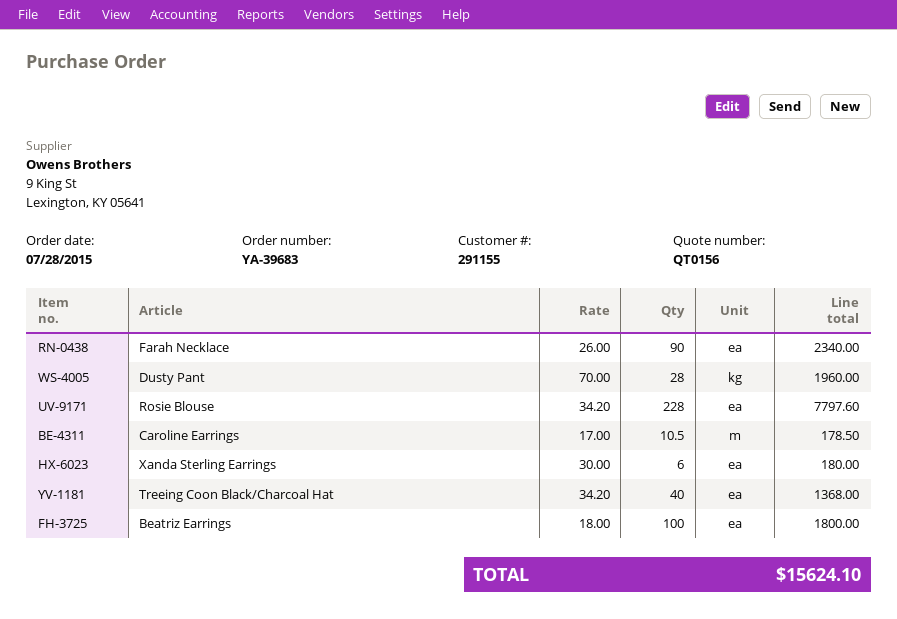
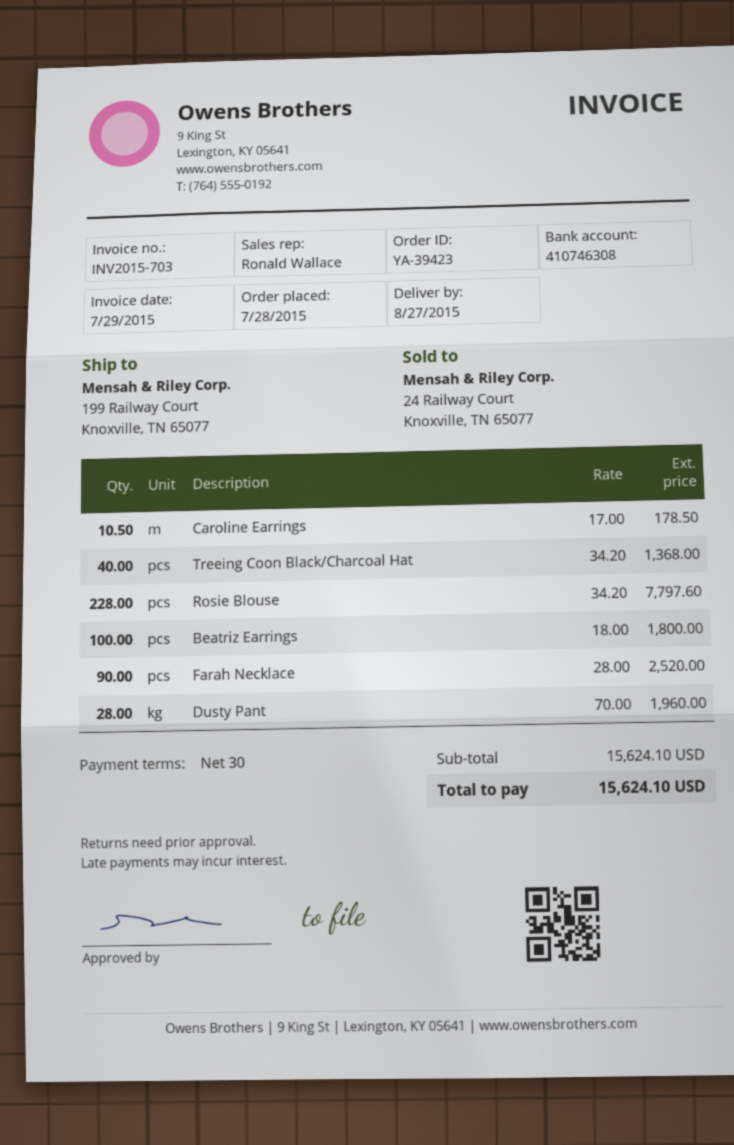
order number: YA-39683 -> YA-39423
Farah Necklace: 90 x 26.00 = 2340.00 -> 90 x 28.00 = 2520.00
Xanda Sterling Earrings: 6 x 30.00 = 180.00 -> none

